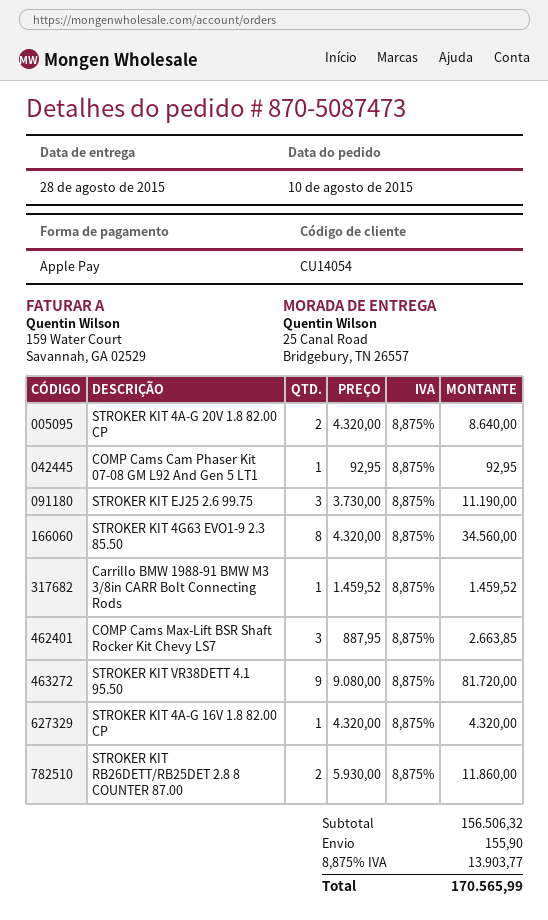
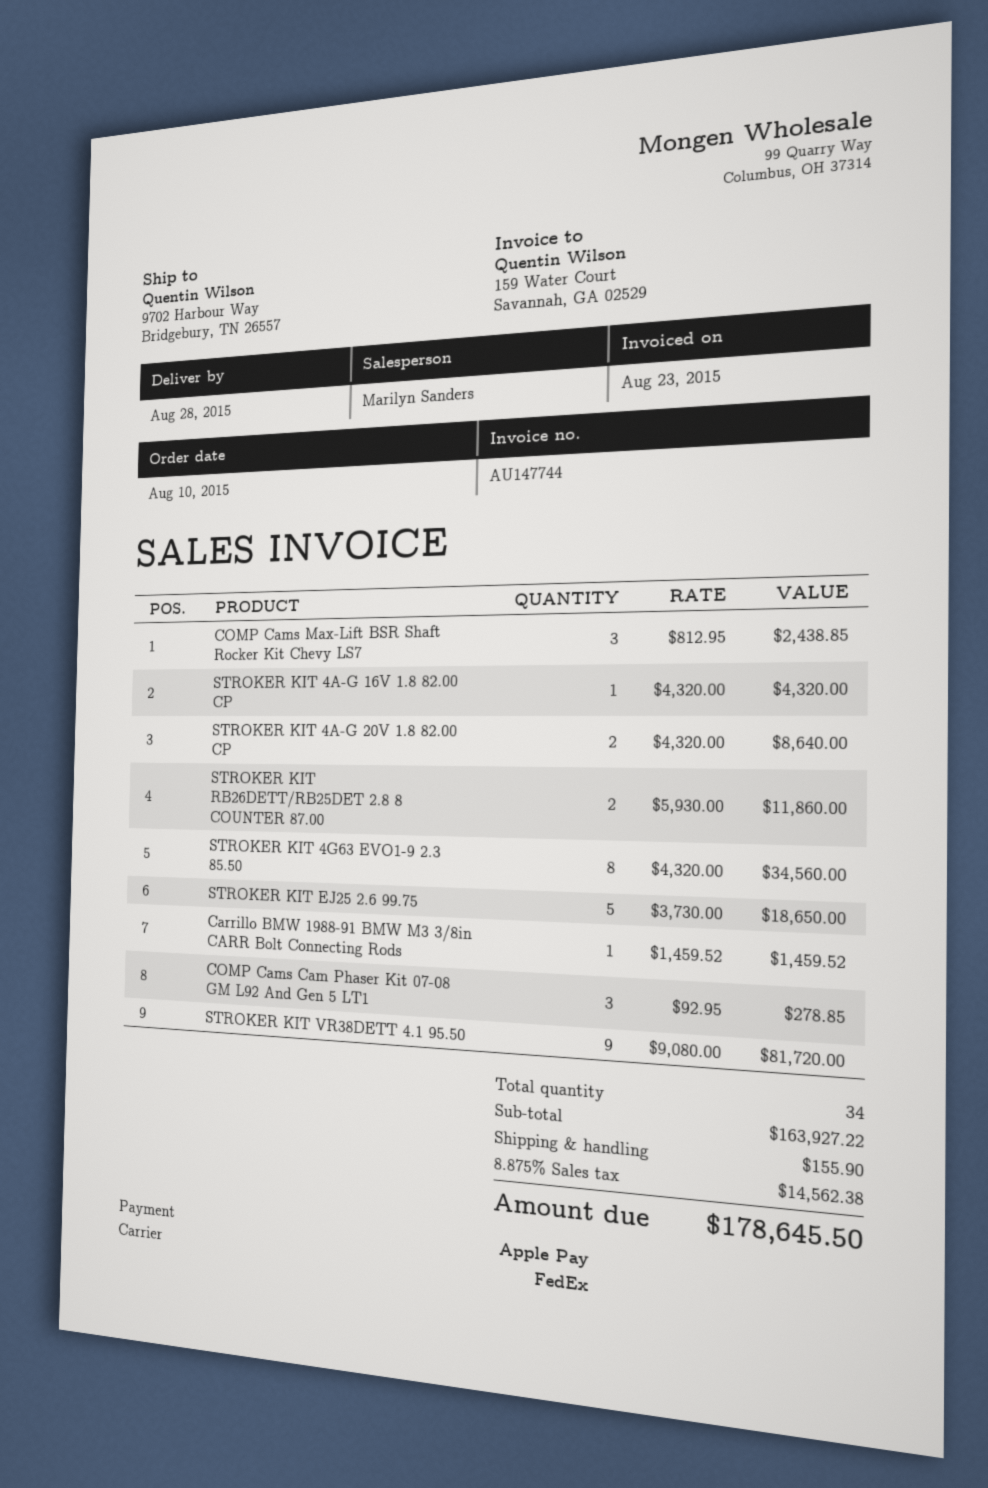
ship to: 25 Canal Road, Bridgebury, TN 26557 -> 9702 Harbour Way, Bridgebury, TN 26557
COMP Cams Cam Phaser Kit 07-08 GM L92 And Gen 5 LT1: 1 x 92.95 = 92.95 -> 3 x 92.95 = 278.85
STROKER KIT EJ25 2.6 99.75: 3 x 3730.00 = 11190.00 -> 5 x 3730.00 = 18650.00
COMP Cams Max-Lift BSR Shaft Rocker Kit Chevy LS7: 3 x 887.95 = 2663.85 -> 3 x 812.95 = 2438.85
subtotal: 156506.32 -> 163927.22
tax: 8.875% = 13903.77 -> 8.875% = 14562.38
total: 170565.99 -> 178645.50

